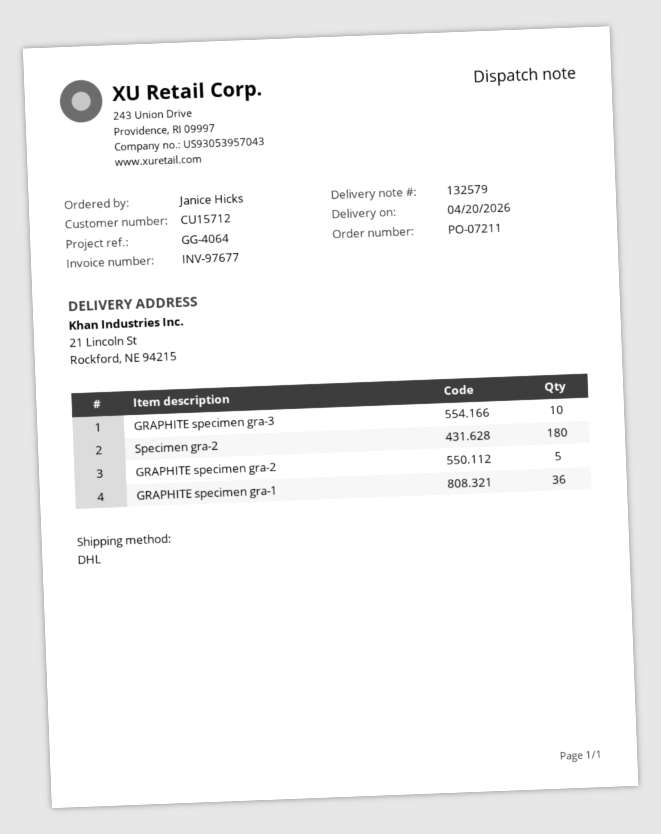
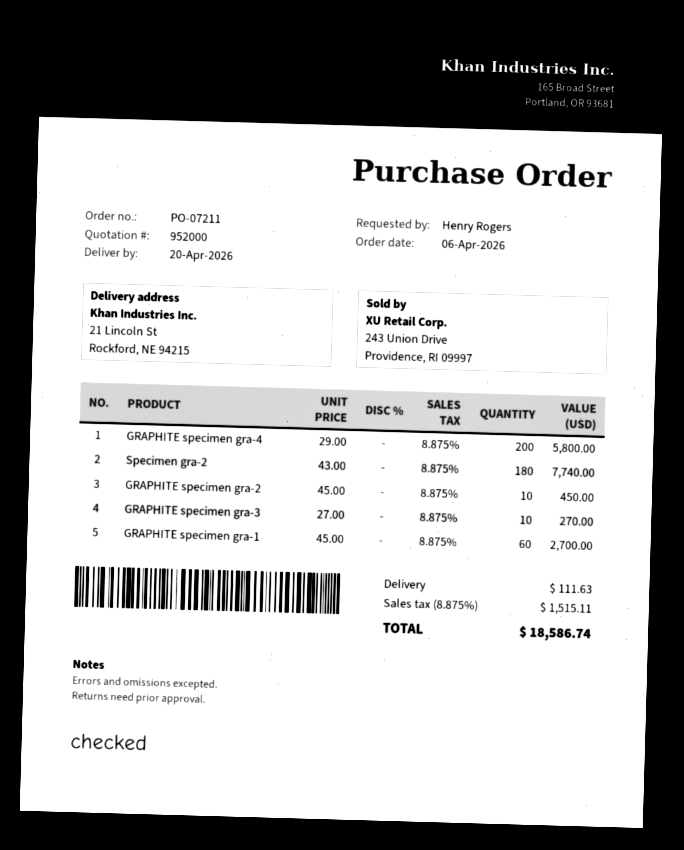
ordered by: Janice Hicks -> Henry Rogers
GRAPHITE specimen gra-2: 5 -> 10
GRAPHITE specimen gra-1: 36 -> 60
GRAPHITE specimen gra-4: none -> 200

